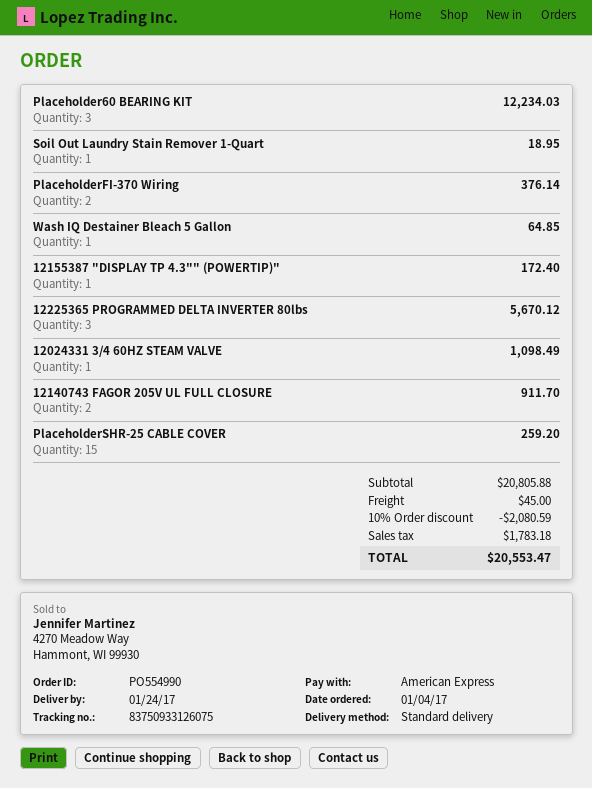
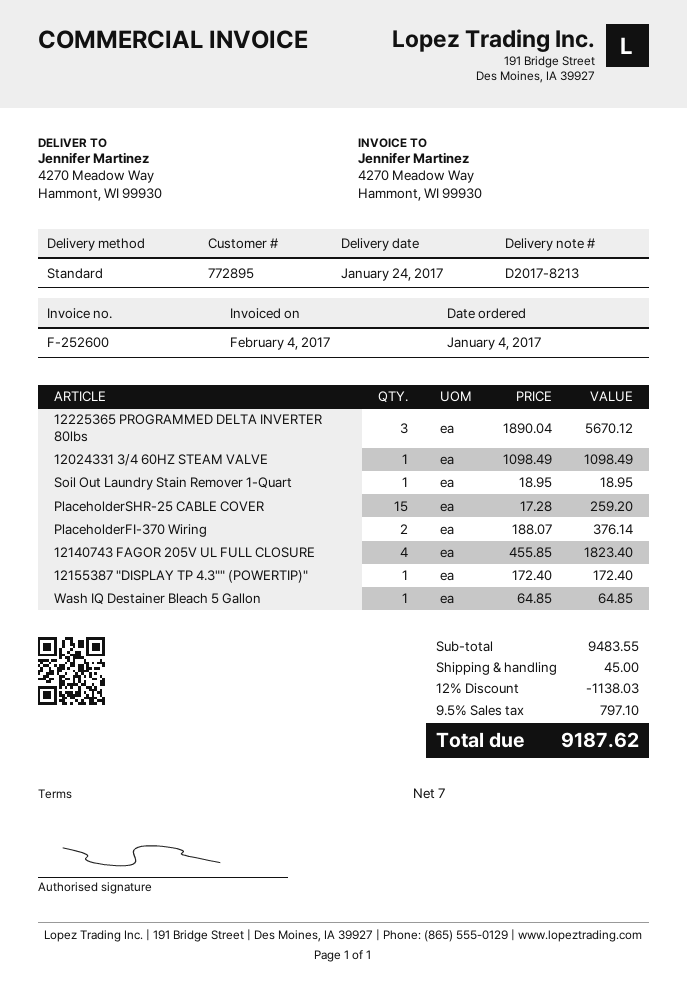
Placeholder60 BEARING KIT: 3 for 12234.03 -> none
12140743 FAGOR 205V UL FULL CLOSURE: 2 for 911.70 -> 4 for 1823.40
subtotal: 20805.88 -> 9483.55
discount: 10% = 2080.59 -> 12% = 1138.03
tax: 1783.18 -> 797.10
total: 20553.47 -> 9187.62

